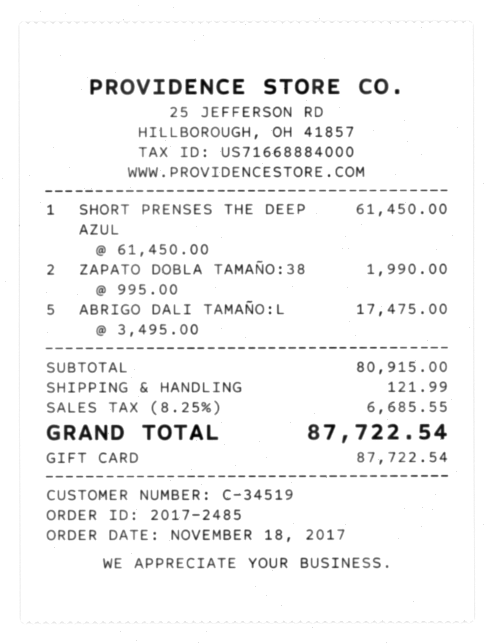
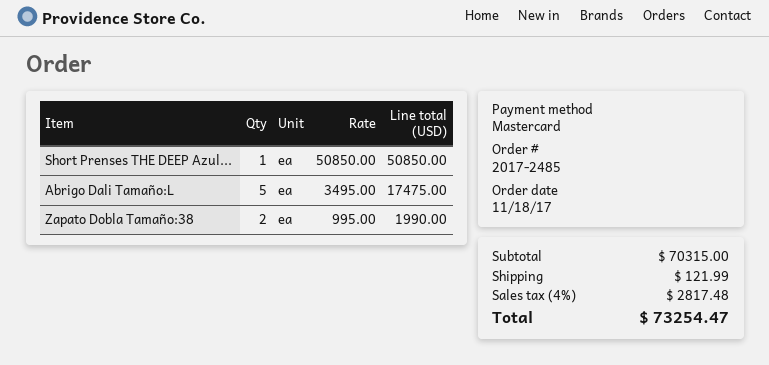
payment method: gift card -> Mastercard
SHORT PRENSES THE DEEP AZUL: 1 x 61450.00 = 61450.00 -> 1 x 50850.00 = 50850.00
subtotal: 80915.00 -> 70315.00
tax: 8.25% = 6685.55 -> 4% = 2817.48
total: 87722.54 -> 73254.47

